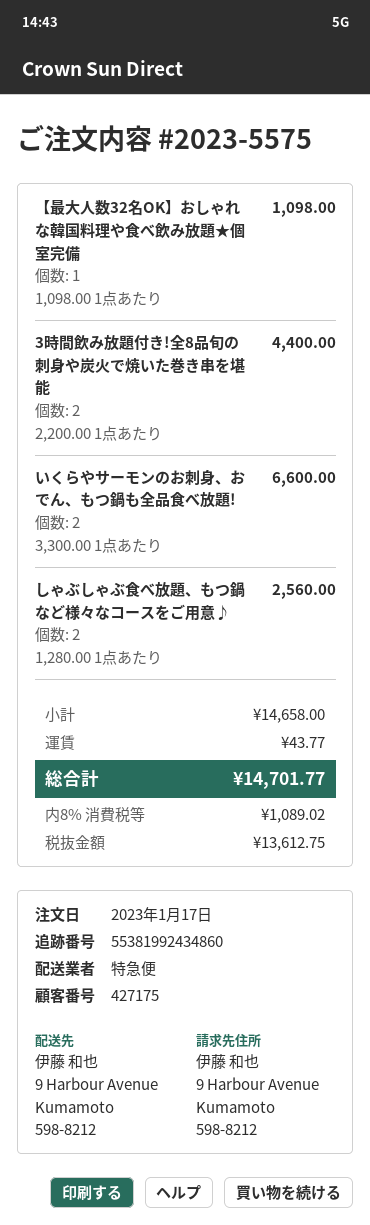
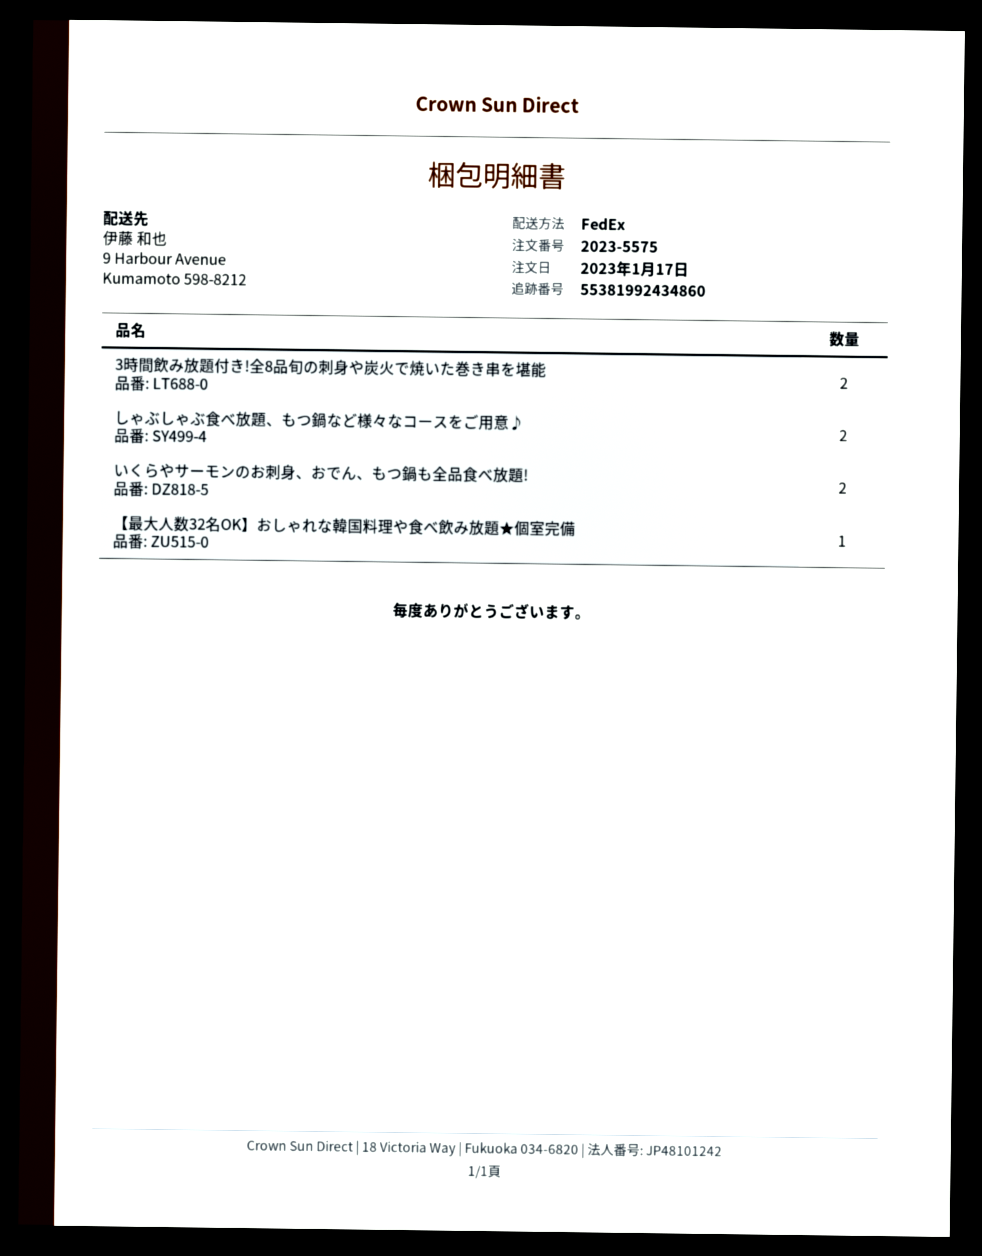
shipping method: express -> FedEx

